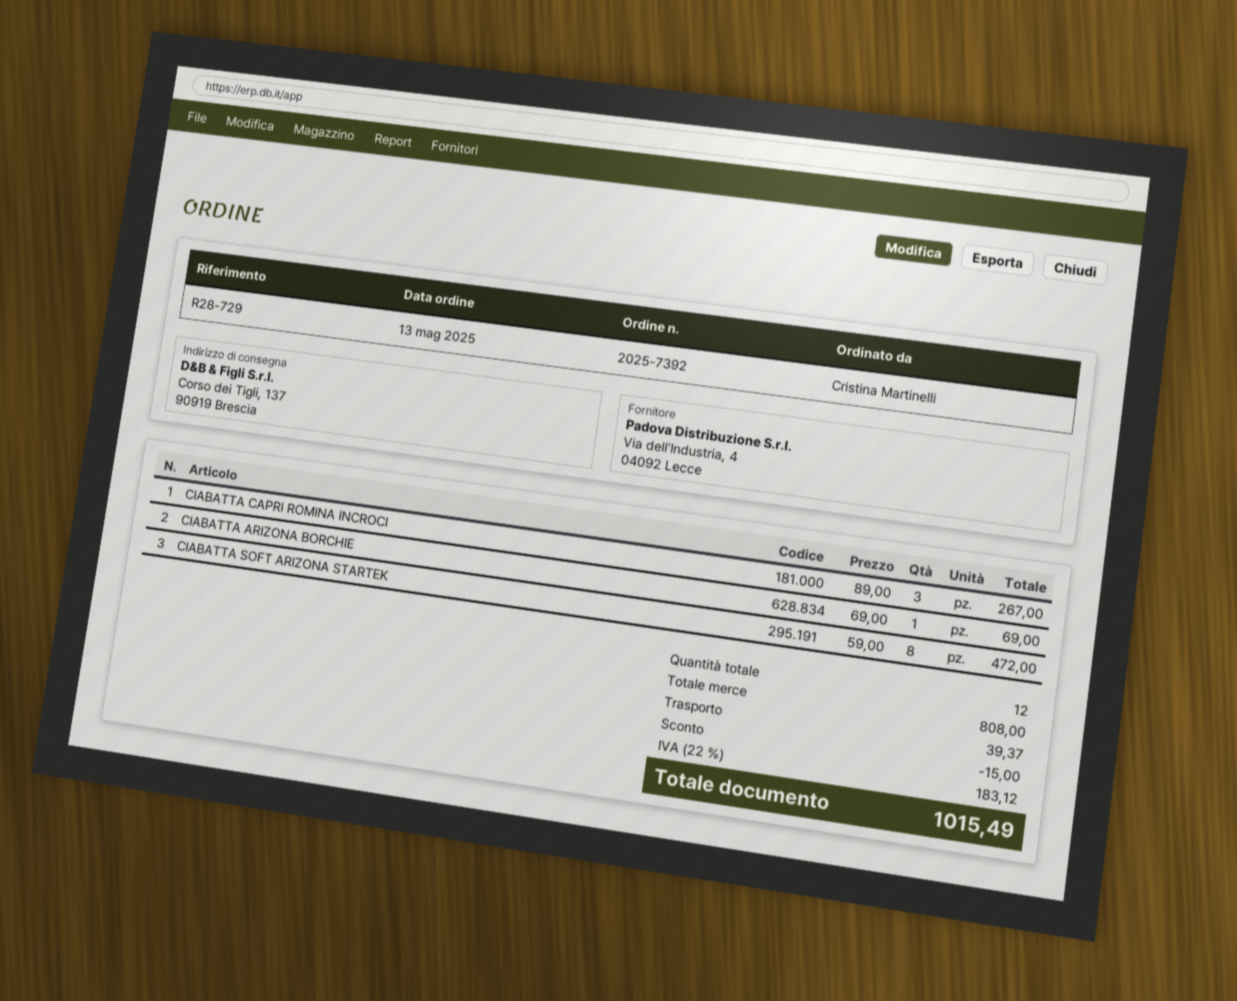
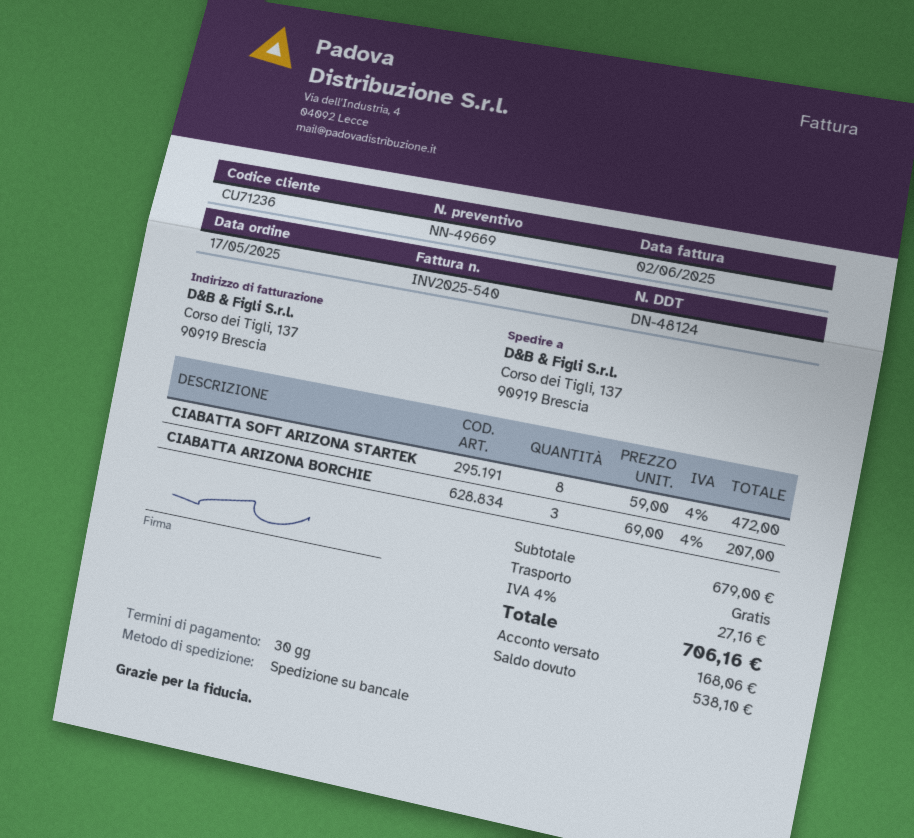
order date: 2025-05-13 -> 2025-05-17
CIABATTA CAPRI ROMINA INCROCI: 3 x 89.00 = 267.00 -> none
CIABATTA ARIZONA BORCHIE: 1 x 69.00 = 69.00 -> 3 x 69.00 = 207.00
subtotal: 808.00 -> 679.00
discount: 15.00 -> none
shipping: 39.37 -> 0.00
tax: 22% = 183.12 -> 4% = 27.16
total: 1015.49 -> 706.16

